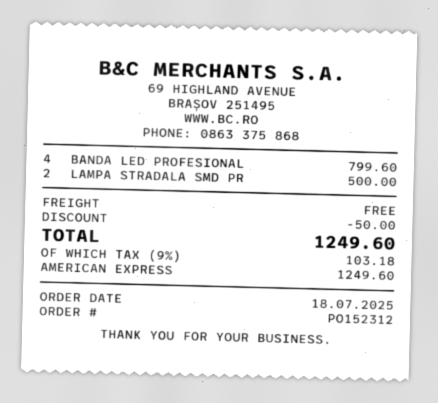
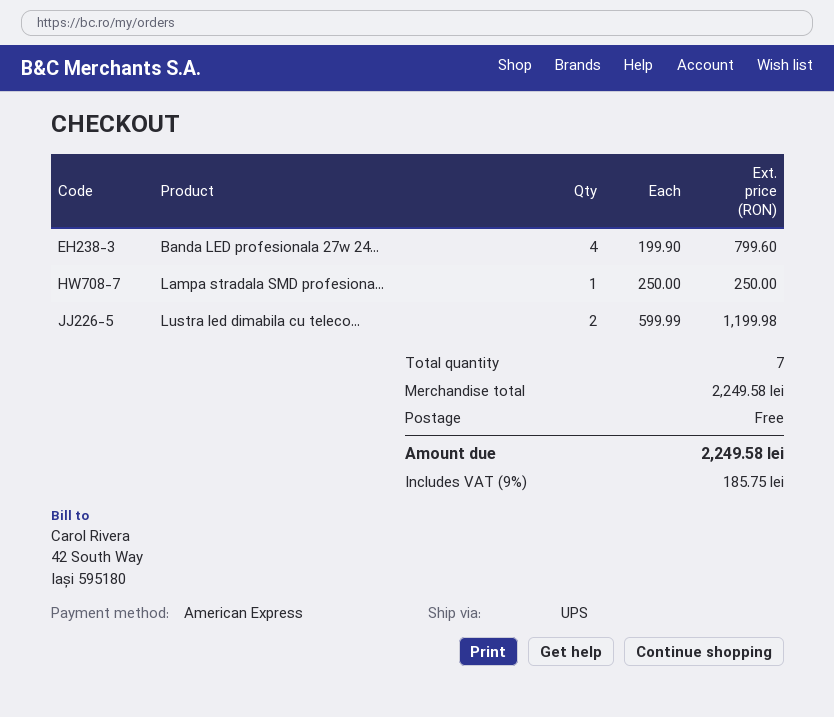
LAMPA STRADALA SMD PR: 2 for 500.00 -> 1 for 250.00
Lustra led dimabila cu teleco...: none -> 2 for 1199.98
discount: 50.00 -> none
tax: 9% = 103.18 -> 9% = 185.75
total: 1249.60 -> 2249.58

